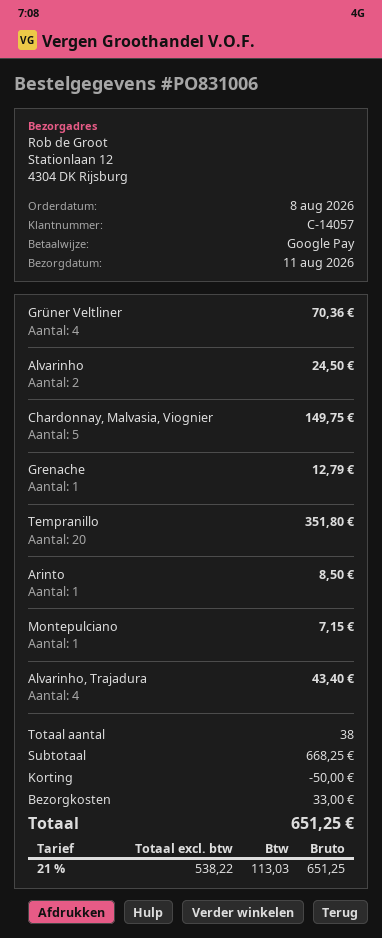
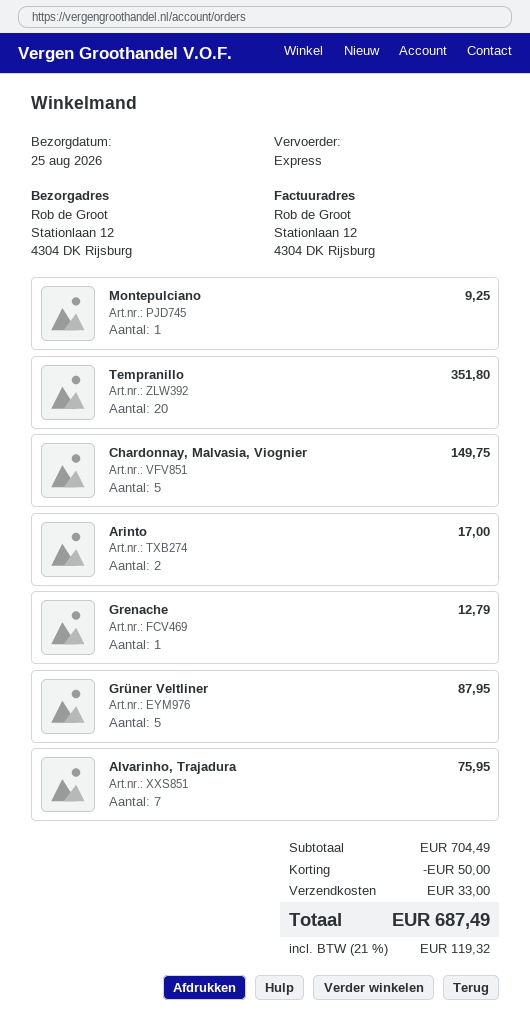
delivery date: 2026-08-11 -> 2026-08-25
Grüner Veltliner: 4 for 70.36 -> 5 for 87.95
Alvarinho: 2 for 24.50 -> none
Arinto: 1 for 8.50 -> 2 for 17.00
Montepulciano: 1 for 7.15 -> 1 for 9.25
Alvarinho, Trajadura: 4 for 43.40 -> 7 for 75.95
subtotal: 668.25 -> 704.49
tax: 21% = 113.03 -> 21% = 119.32
total: 651.25 -> 687.49

